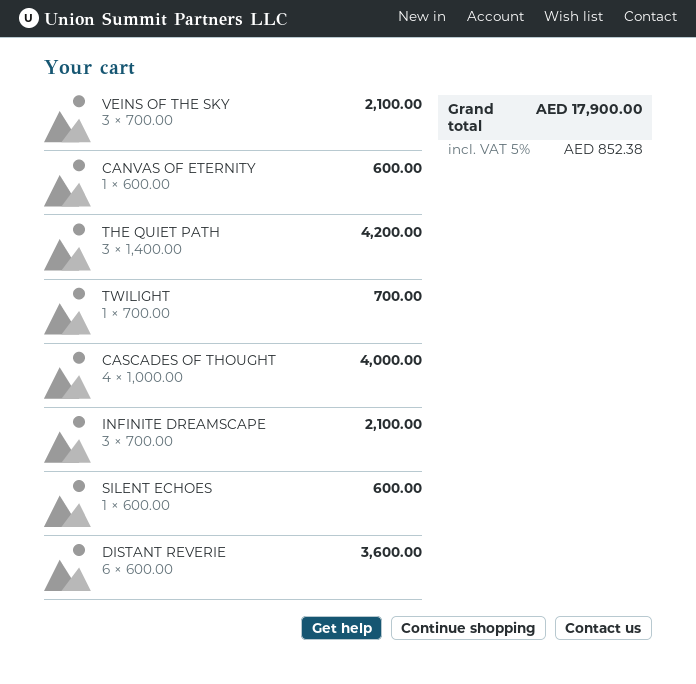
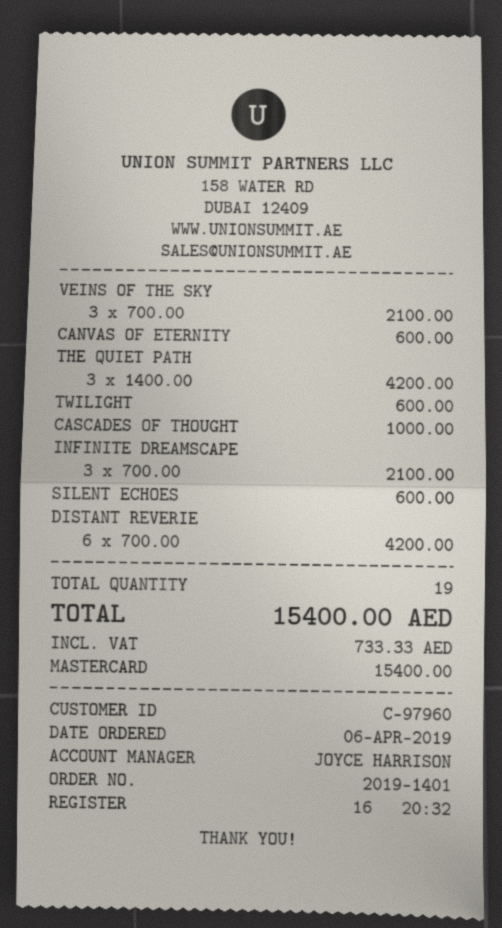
TWILIGHT: 1 x 700.00 = 700.00 -> 1 x 600.00 = 600.00
CASCADES OF THOUGHT: 4 x 1000.00 = 4000.00 -> 1 x 1000.00 = 1000.00
DISTANT REVERIE: 6 x 600.00 = 3600.00 -> 6 x 700.00 = 4200.00
tax: 852.38 -> 733.33
total: 17900.00 -> 15400.00

